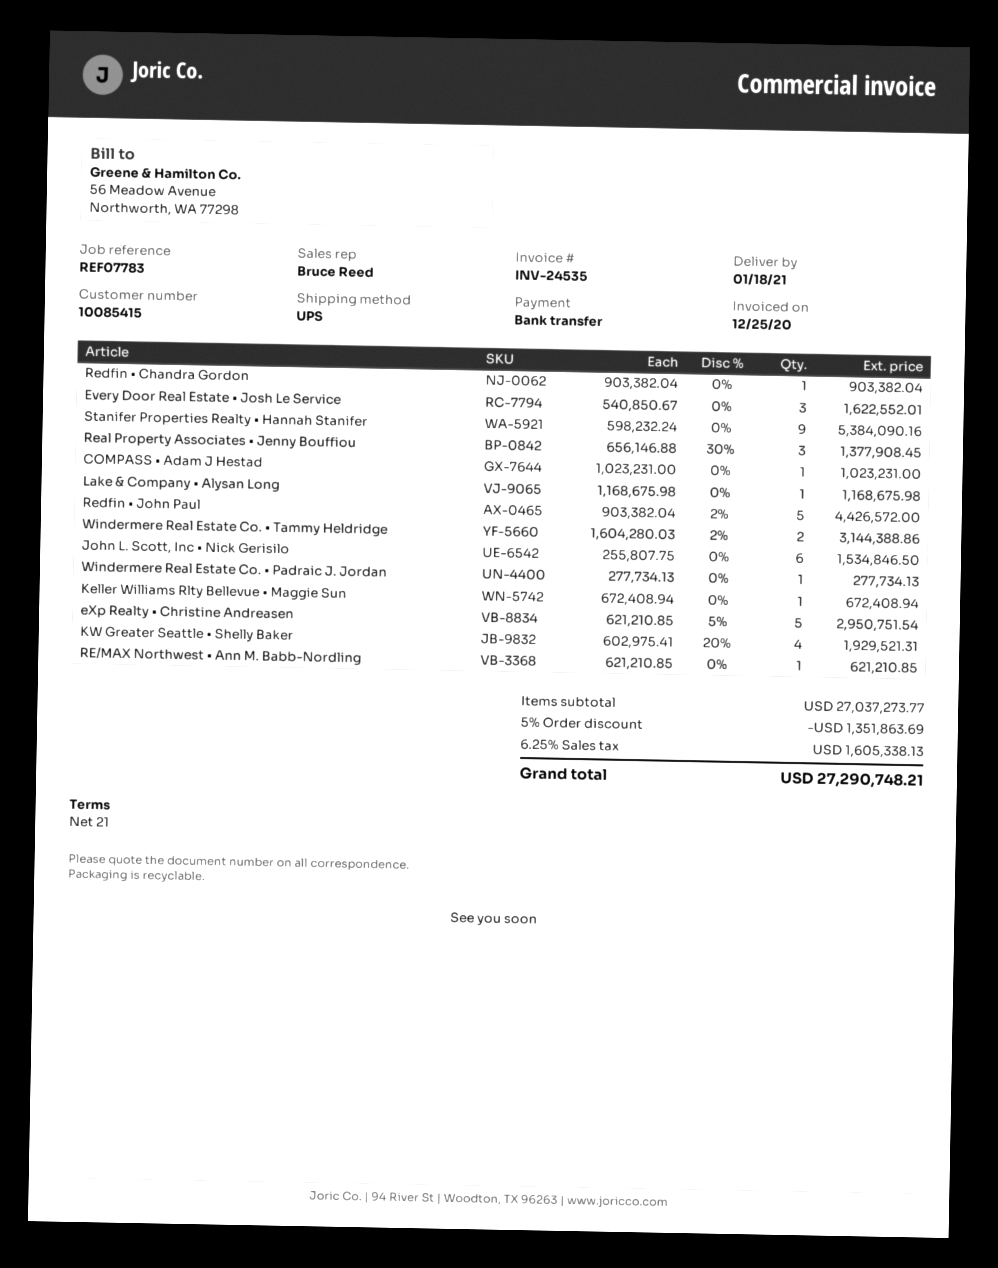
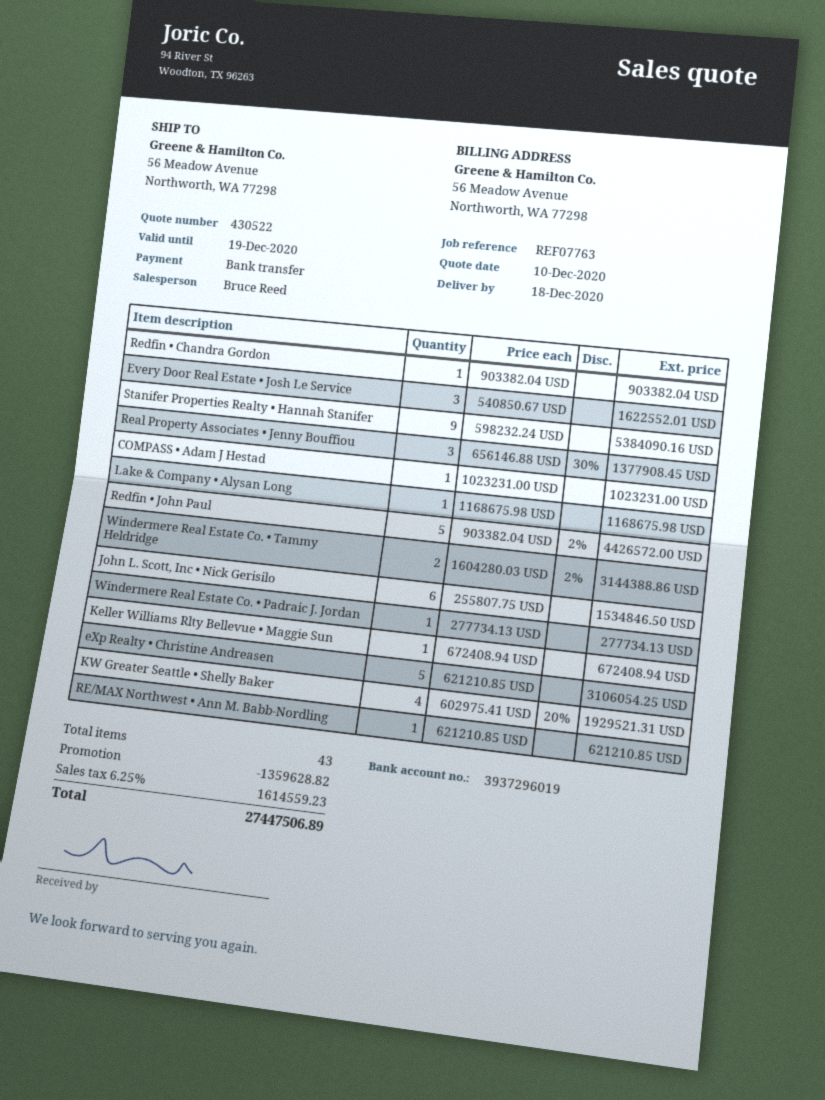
delivery date: 2021-01-18 -> 2020-12-18
reference: REF07783 -> REF07763
eXp Realty • Christine Andreasen: 5 x 621210.85 - 5% = 2950751.54 -> 5 x 621210.85 = 3106054.25
discount: 1351863.69 -> 1359628.82
tax: 6.25% = 1605338.13 -> 6.25% = 1614559.23
total: 27290748.21 -> 27447506.89

